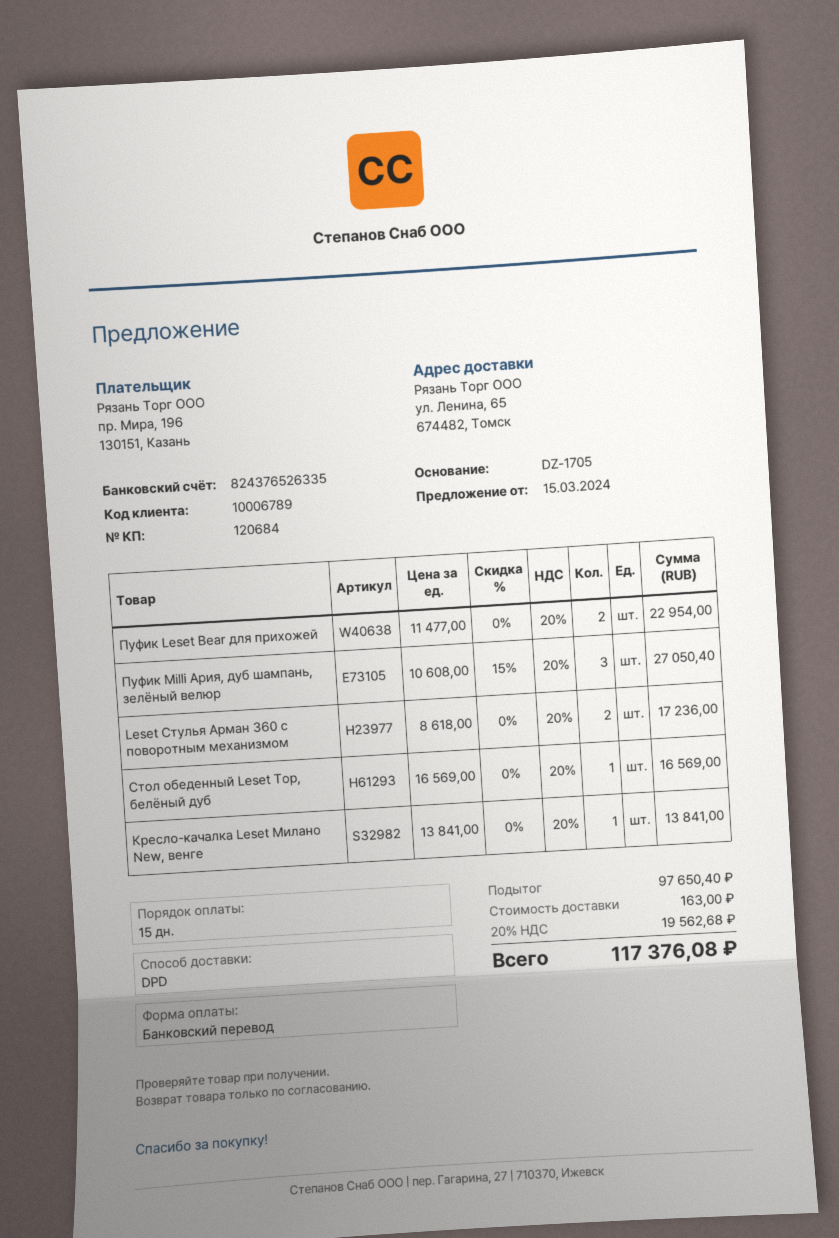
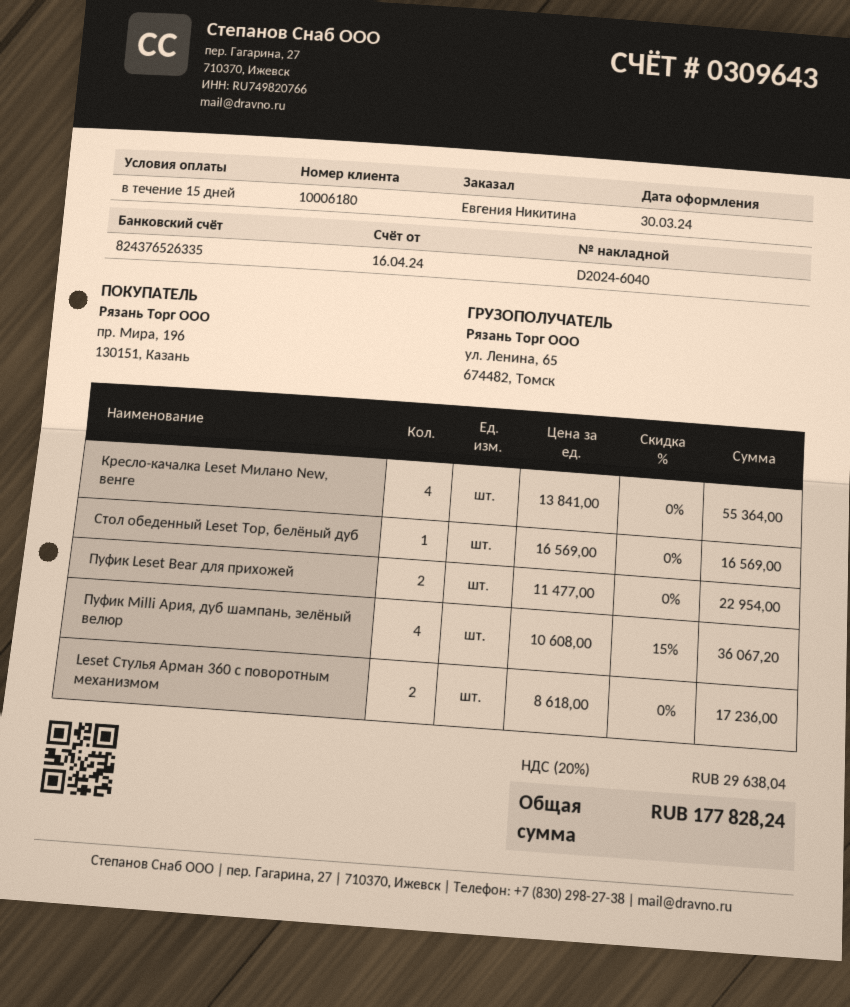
customer number: 10006789 -> 10006180
Пуфик Milli Ария, дуб шампань, зелёный велюр: 3 x 10608.00 - 15% = 27050.40 -> 4 x 10608.00 - 15% = 36067.20
Кресло-качалка Leset Милано New, венге: 1 x 13841.00 = 13841.00 -> 4 x 13841.00 = 55364.00
shipping: 163.00 -> none
tax: 20% = 19562.68 -> 20% = 29638.04
total: 117376.08 -> 177828.24

